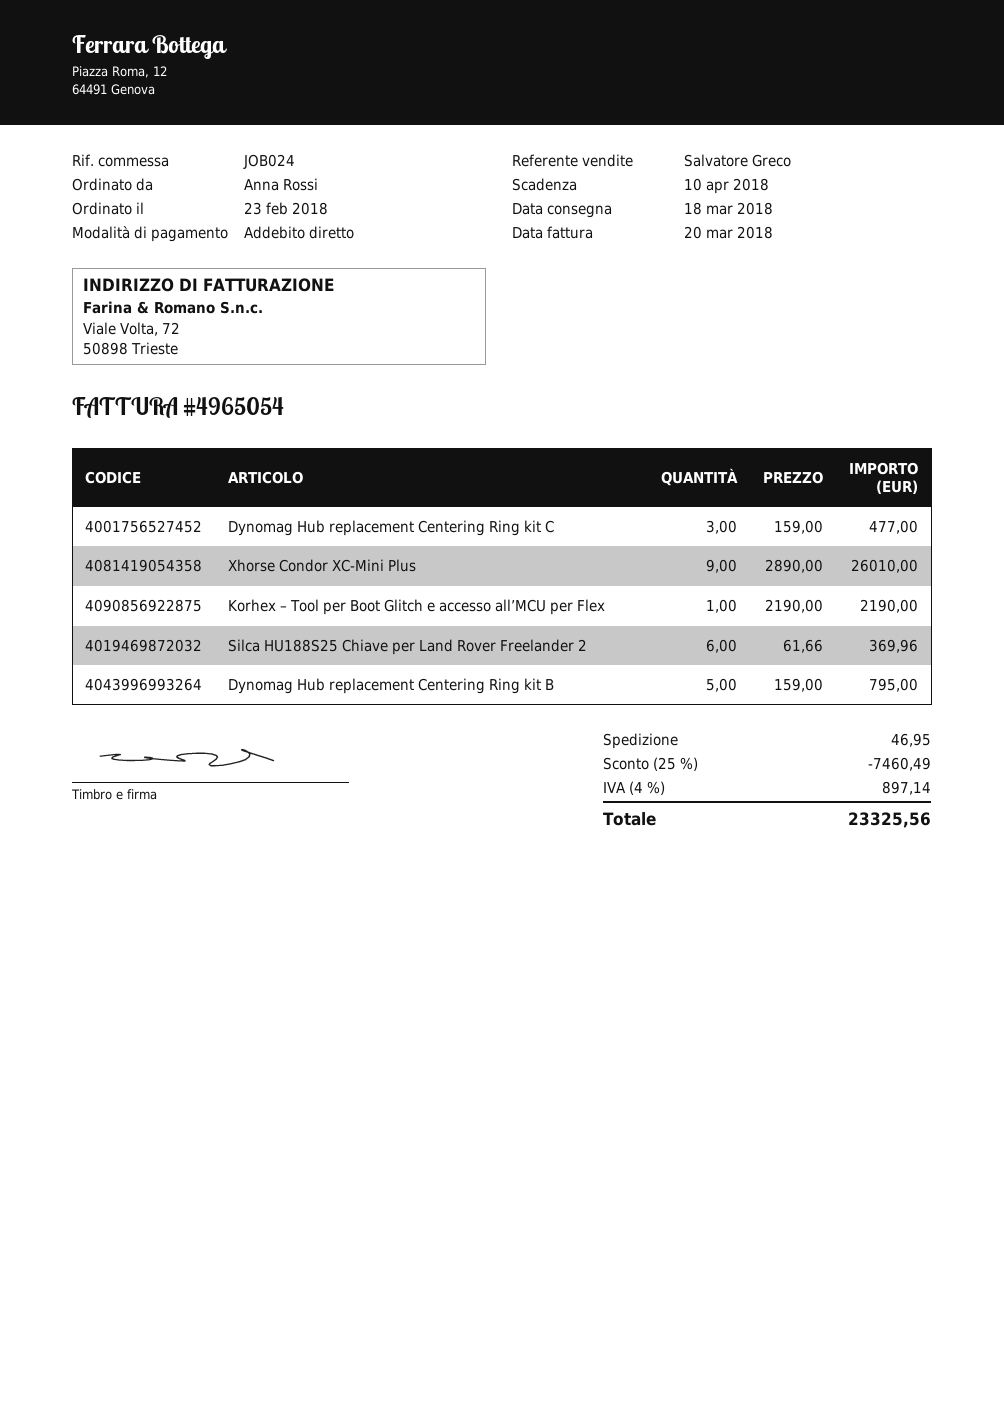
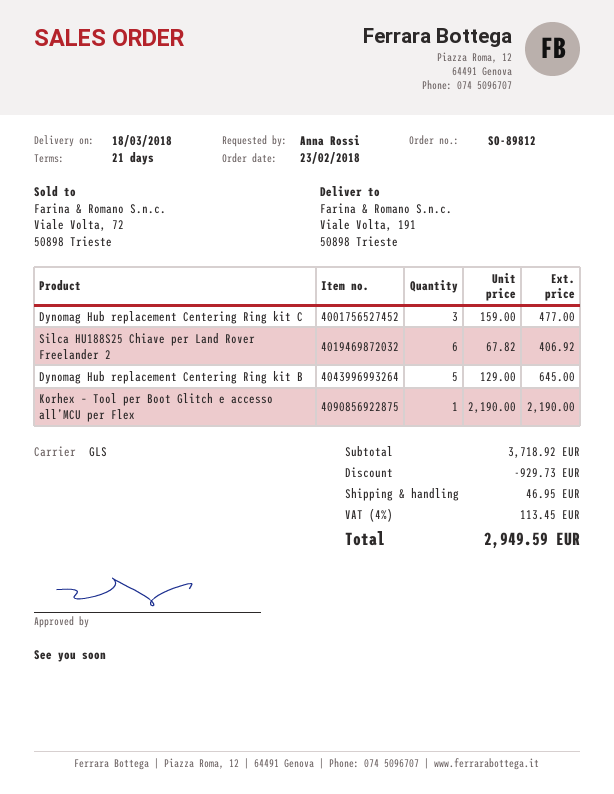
Xhorse Condor XC-Mini Plus: 9 x 2890.00 = 26010.00 -> none
Silca HU188S25 Chiave per Land Rover Freelander 2: 6 x 61.66 = 369.96 -> 6 x 67.82 = 406.92
Dynomag Hub replacement Centering Ring kit B: 5 x 159.00 = 795.00 -> 5 x 129.00 = 645.00
discount: 7460.49 -> 929.73
tax: 4% = 897.14 -> 4% = 113.45
total: 23325.56 -> 2949.59

